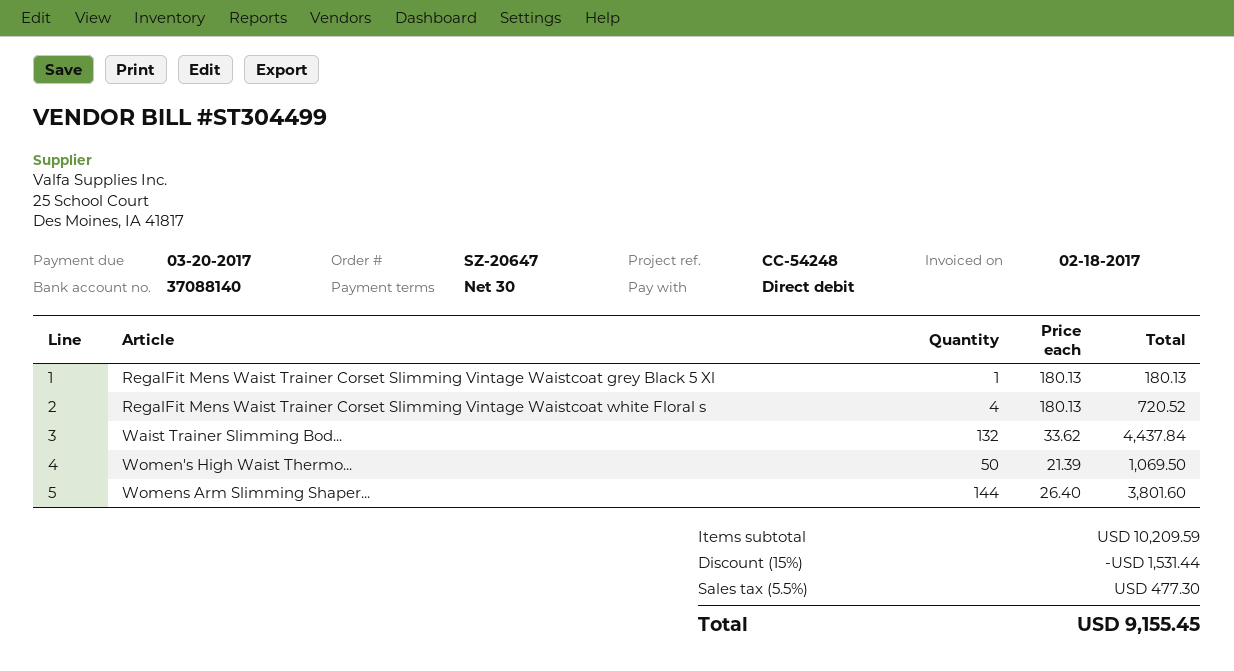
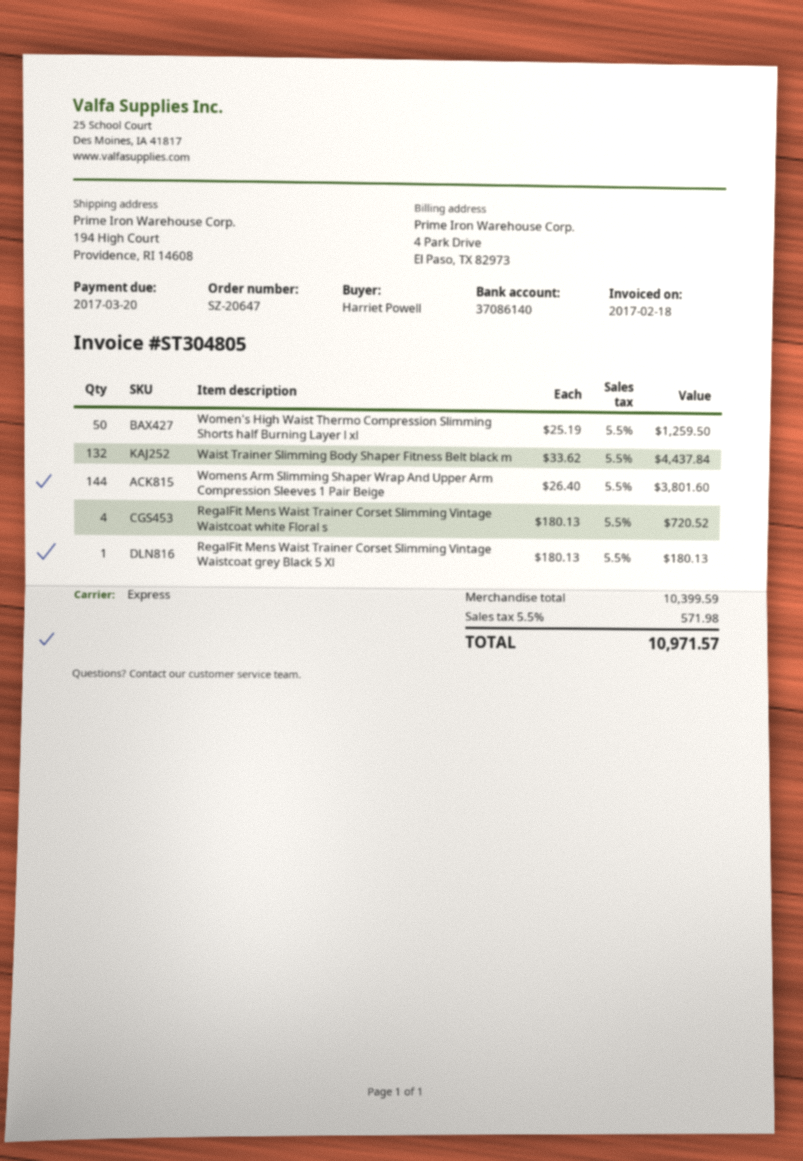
invoice number: ST304499 -> ST304805
bank account: 37088140 -> 37086140
Women's High Waist Thermo...: 50 x 21.39 = 1069.50 -> 50 x 25.19 = 1259.50
subtotal: 10209.59 -> 10399.59
discount: 15% = 1531.44 -> none
tax: 5.5% = 477.30 -> 5.5% = 571.98
total: 9155.45 -> 10971.57

